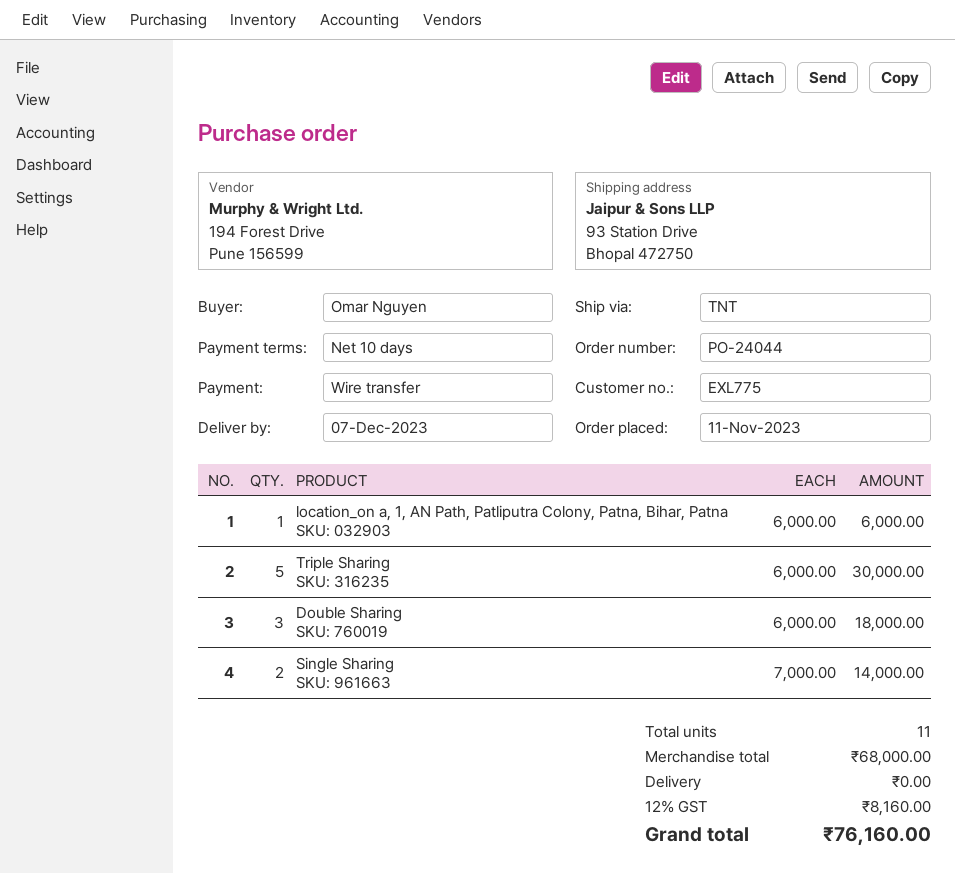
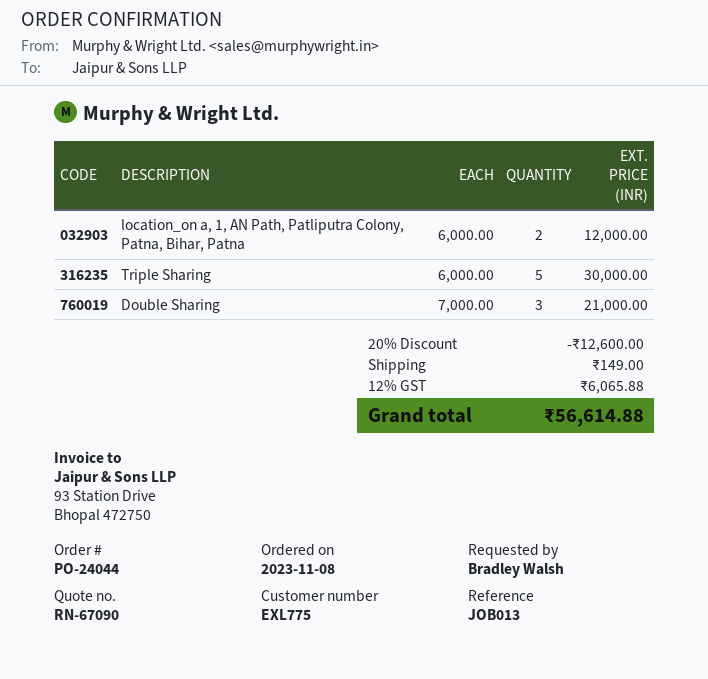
order date: 2023-11-11 -> 2023-11-08
ordered by: Omar Nguyen -> Bradley Walsh
location_on a, 1, AN Path, Patliputra Colony, Patna, Bihar, Patna: 1 x 6000.00 = 6000.00 -> 2 x 6000.00 = 12000.00
Double Sharing: 3 x 6000.00 = 18000.00 -> 3 x 7000.00 = 21000.00
Single Sharing: 2 x 7000.00 = 14000.00 -> none
discount: none -> 20% = 12600.00
shipping: 0.00 -> 149.00
tax: 12% = 8160.00 -> 12% = 6065.88
total: 76160.00 -> 56614.88

